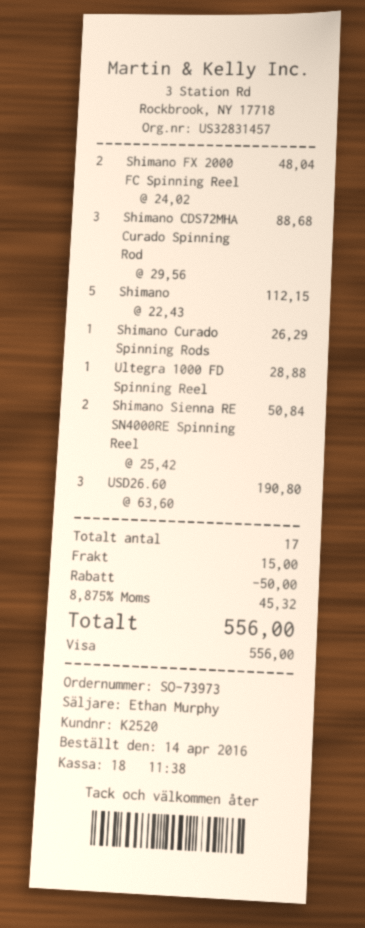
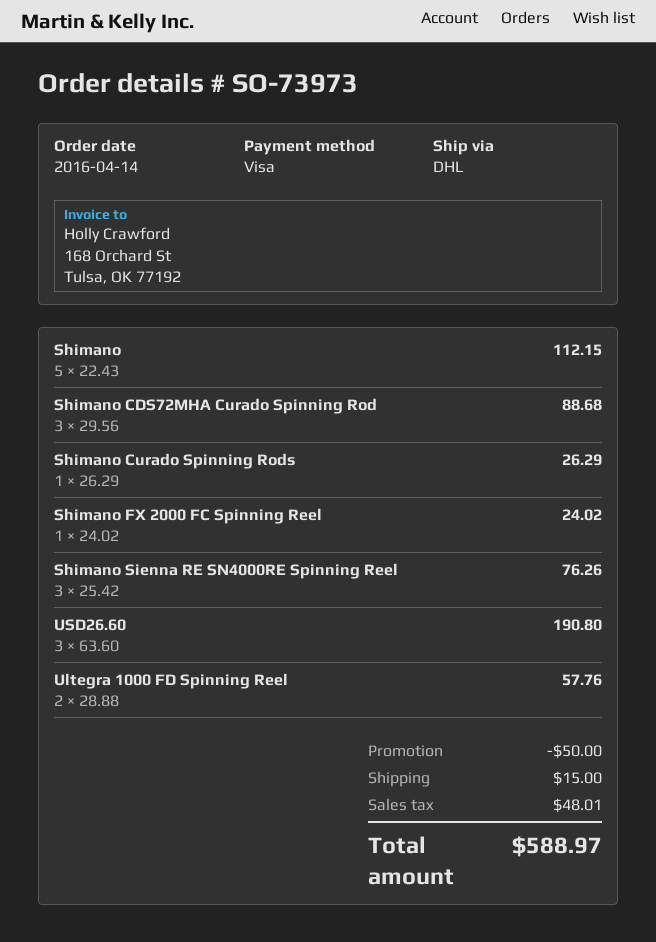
Shimano FX 2000 FC Spinning Reel: 2 x 24.02 = 48.04 -> 1 x 24.02 = 24.02
Ultegra 1000 FD Spinning Reel: 1 x 28.88 = 28.88 -> 2 x 28.88 = 57.76
Shimano Sienna RE SN4000RE Spinning Reel: 2 x 25.42 = 50.84 -> 3 x 25.42 = 76.26
tax: 45.32 -> 48.01
total: 556.00 -> 588.97

